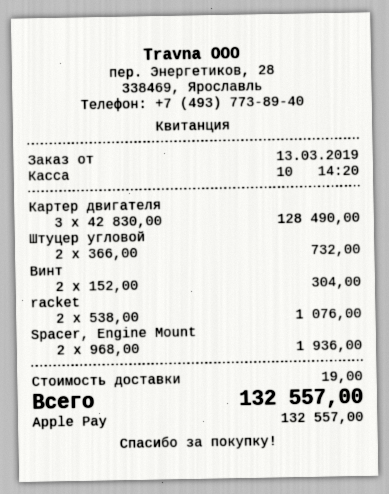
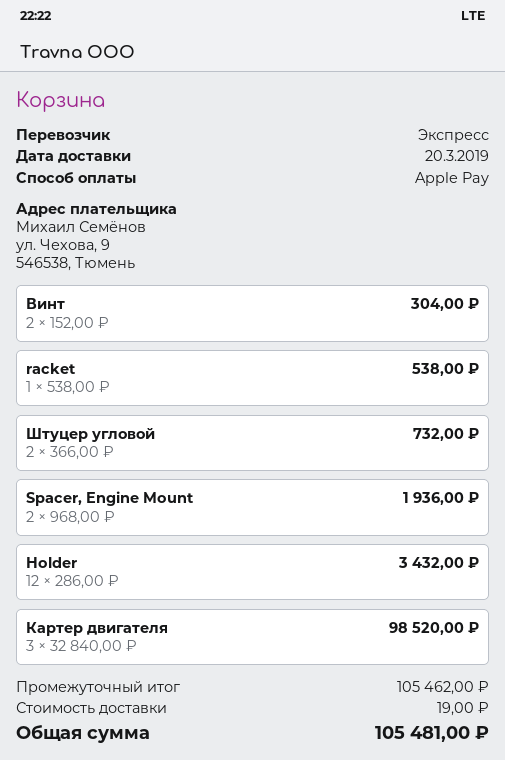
Картер двигателя: 3 x 42830.00 = 128490.00 -> 3 x 32840.00 = 98520.00
racket: 2 x 538.00 = 1076.00 -> 1 x 538.00 = 538.00
Holder: none -> 12 x 286.00 = 3432.00
total: 132557.00 -> 105481.00

